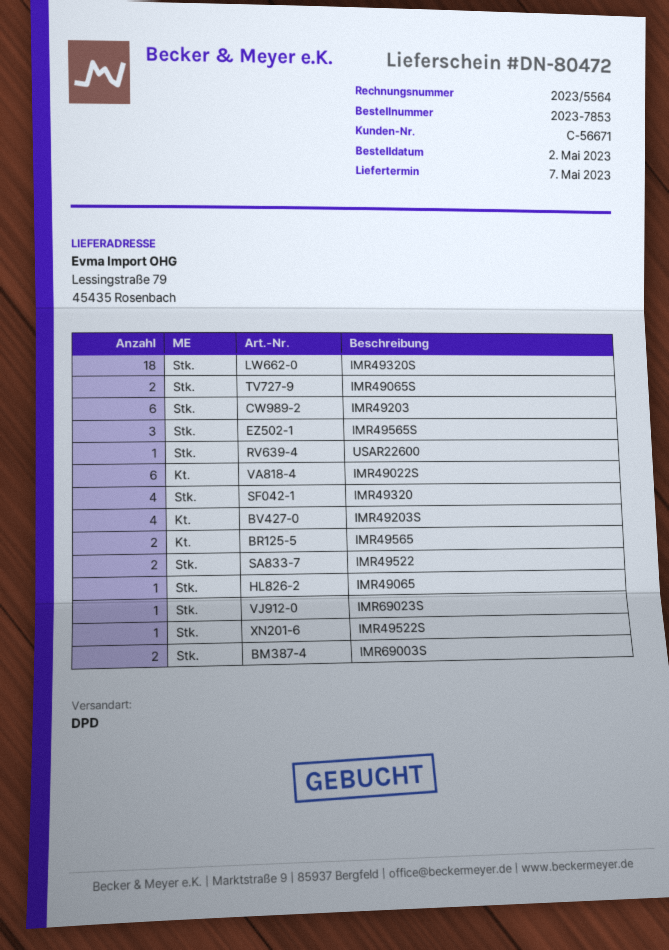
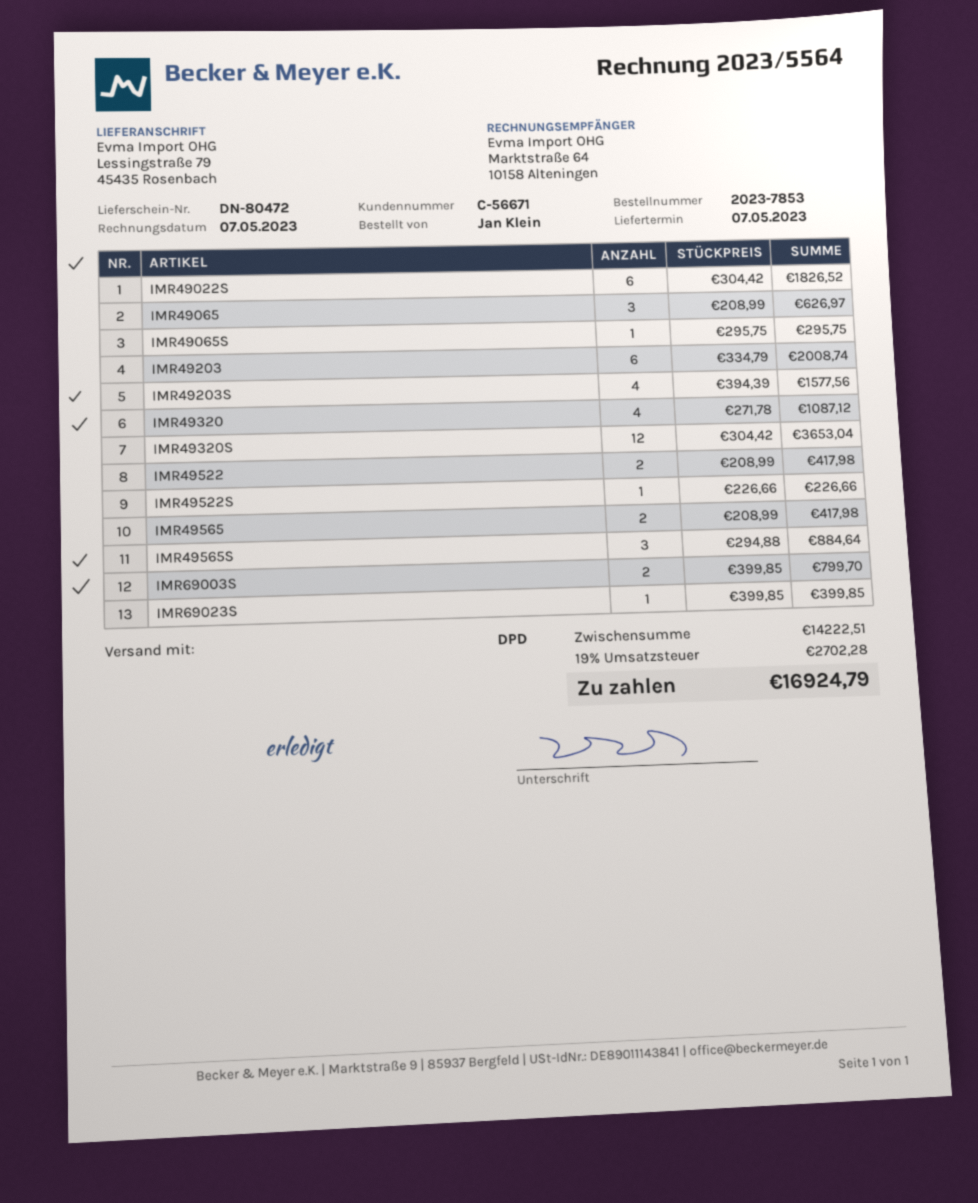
IMR49320S: 18 -> 12
IMR49065S: 2 -> 1
USAR22600: 1 -> none
IMR49065: 1 -> 3

